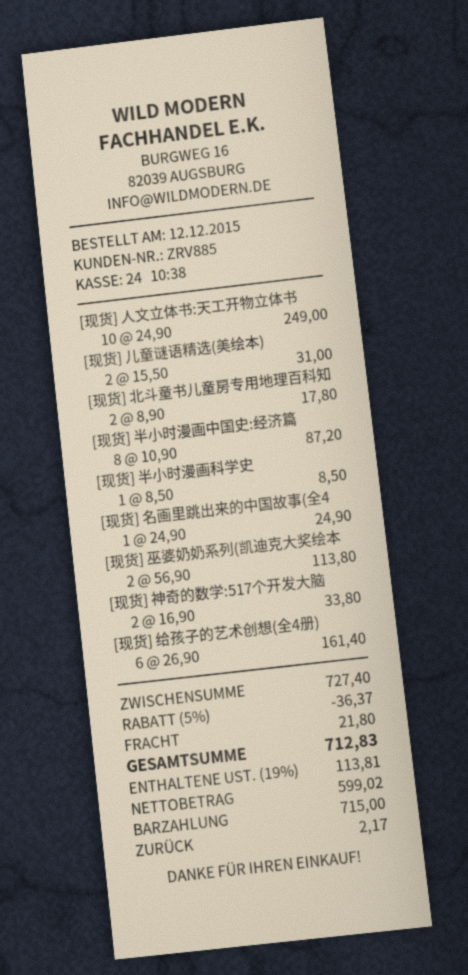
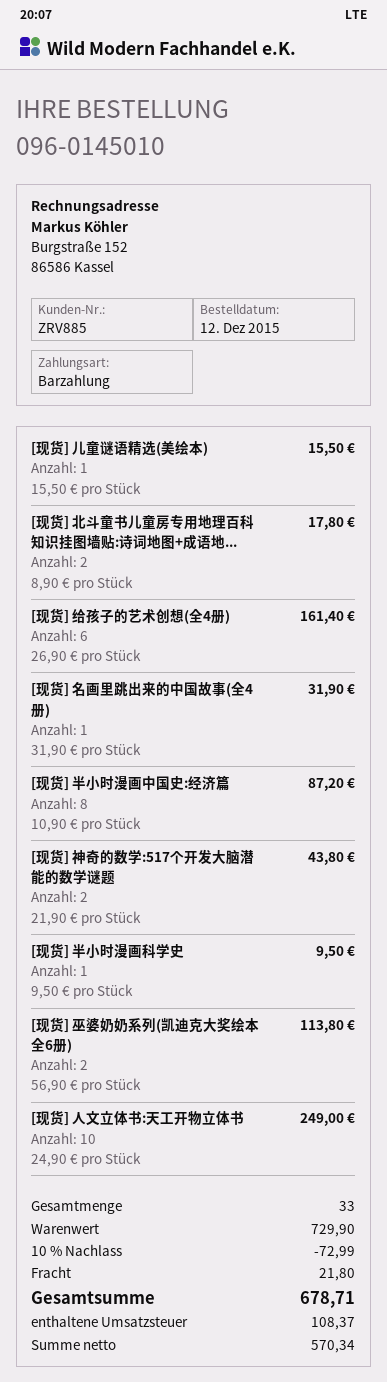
[现货] 儿童谜语精选(美绘本): 2 x 15.50 = 31.00 -> 1 x 15.50 = 15.50
[现货] 半小时漫画科学史: 1 x 8.50 = 8.50 -> 1 x 9.50 = 9.50
[现货] 名画里跳出来的中国故事(全4: 1 x 24.90 = 24.90 -> 1 x 31.90 = 31.90
[现货] 神奇的数学:517个开发大脑: 2 x 16.90 = 33.80 -> 2 x 21.90 = 43.80
subtotal: 727.40 -> 729.90
discount: 5% = 36.37 -> 10% = 72.99
net: 599.02 -> 570.34
tax: 113.81 -> 108.37
total: 712.83 -> 678.71

